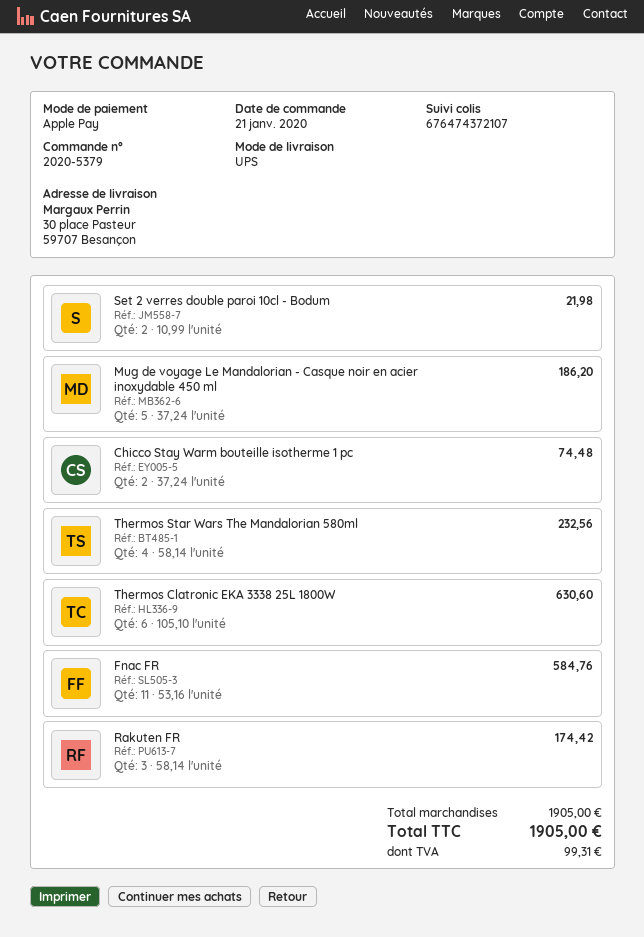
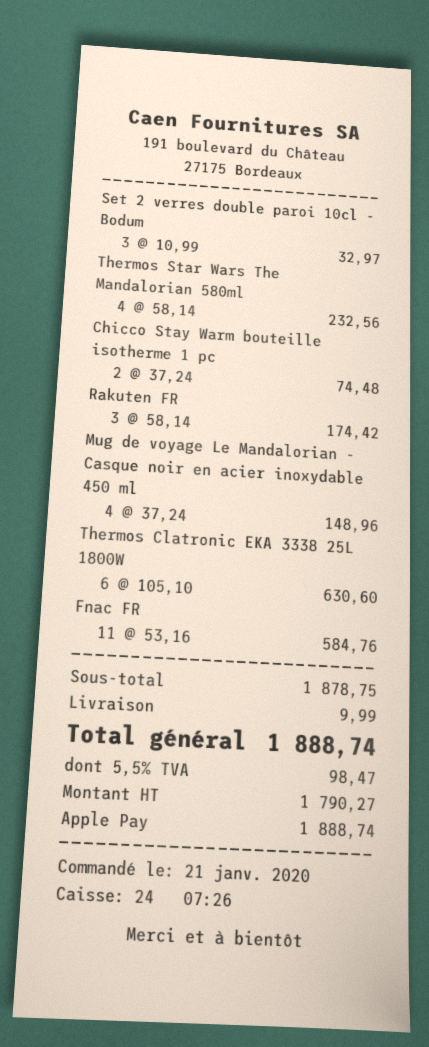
Set 2 verres double paroi 10cl - Bodum: 2 x 10.99 = 21.98 -> 3 x 10.99 = 32.97
Mug de voyage Le Mandalorian - Casque noir en acier inoxydable 450 ml: 5 x 37.24 = 186.20 -> 4 x 37.24 = 148.96
subtotal: 1905.00 -> 1878.75
shipping: none -> 9.99
tax: 99.31 -> 98.47
total: 1905.00 -> 1888.74

